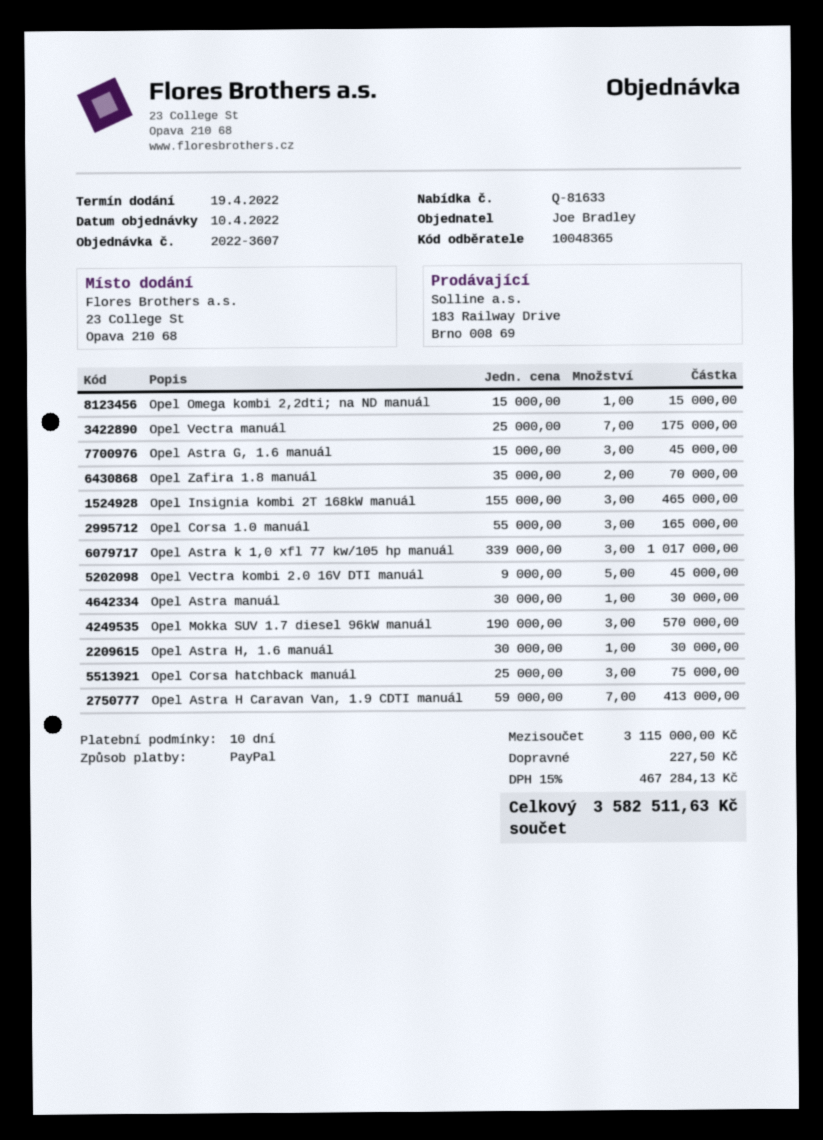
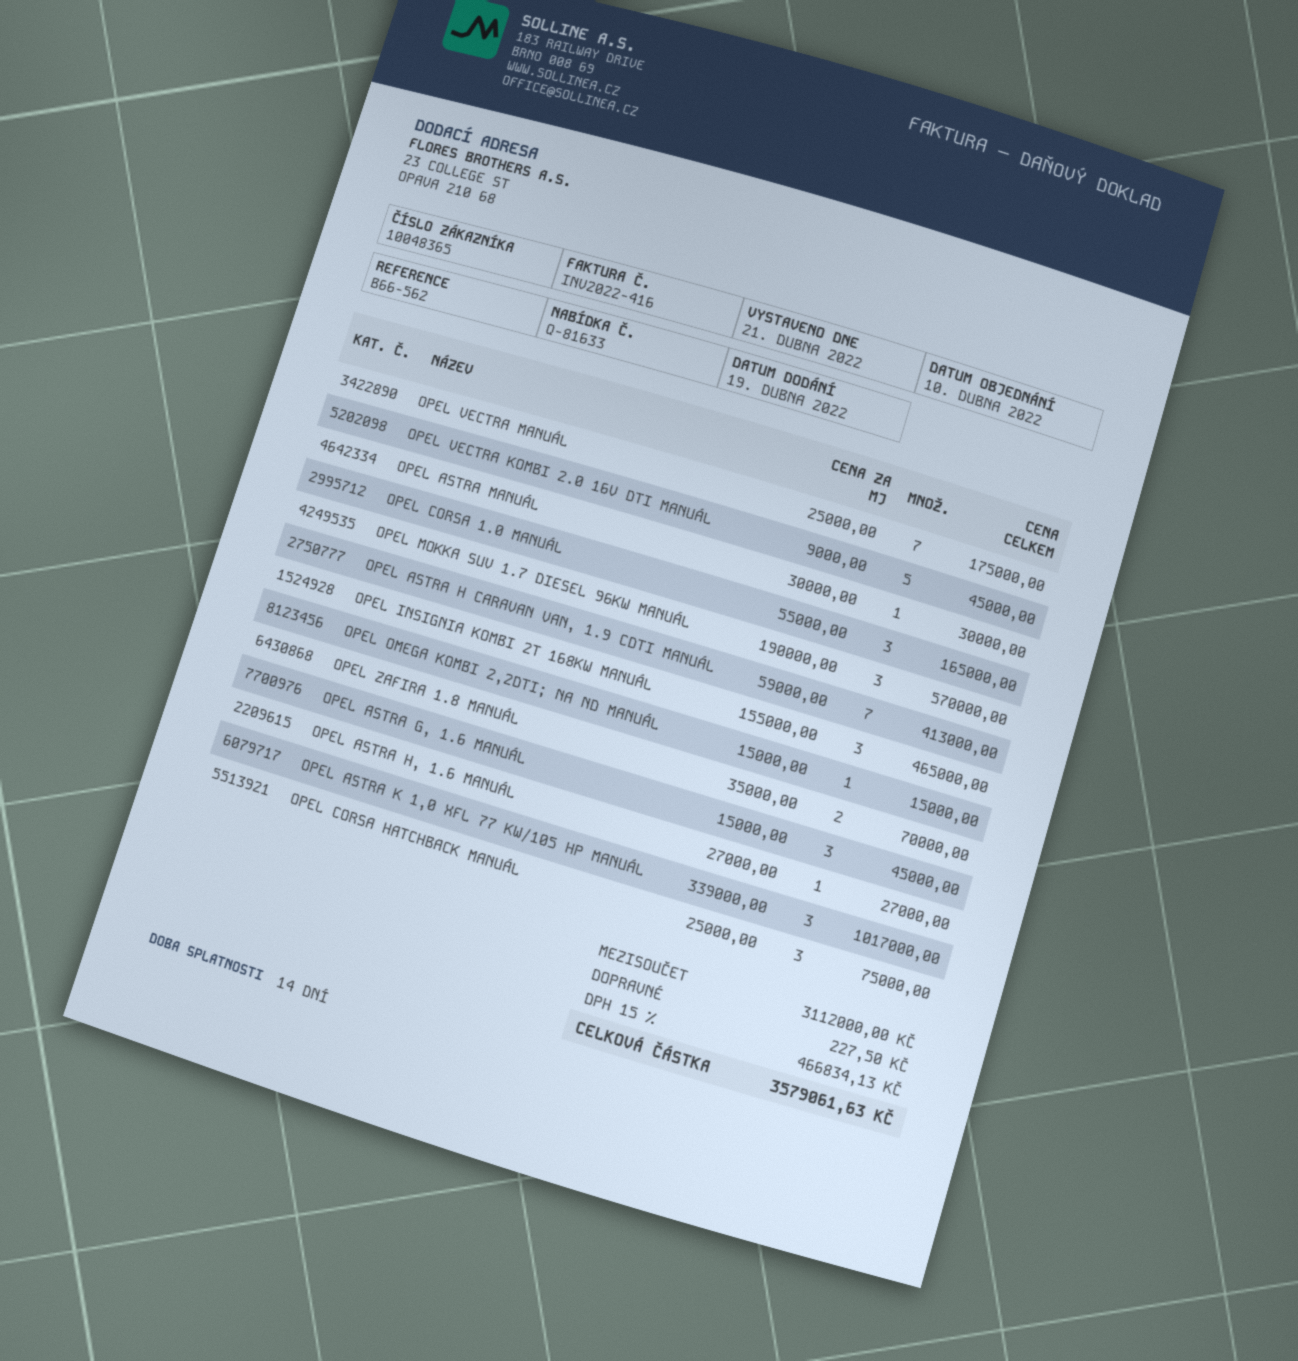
payment terms: 10 days -> 14 days
Opel Astra H, 1.6 manuál: 1 x 30000.00 = 30000.00 -> 1 x 27000.00 = 27000.00
subtotal: 3115000.00 -> 3112000.00
tax: 15% = 467284.13 -> 15% = 466834.13
total: 3582511.63 -> 3579061.63

